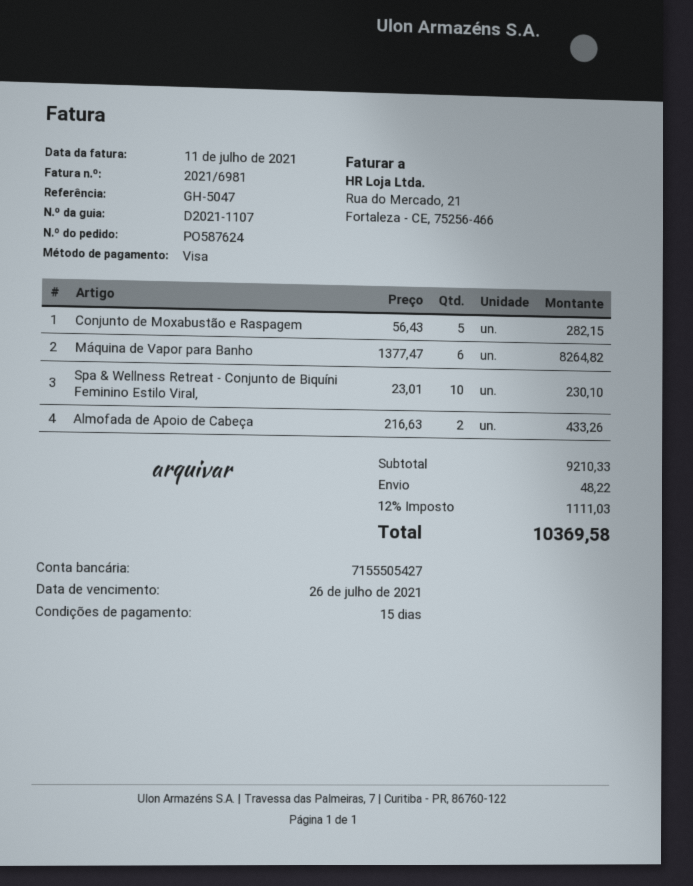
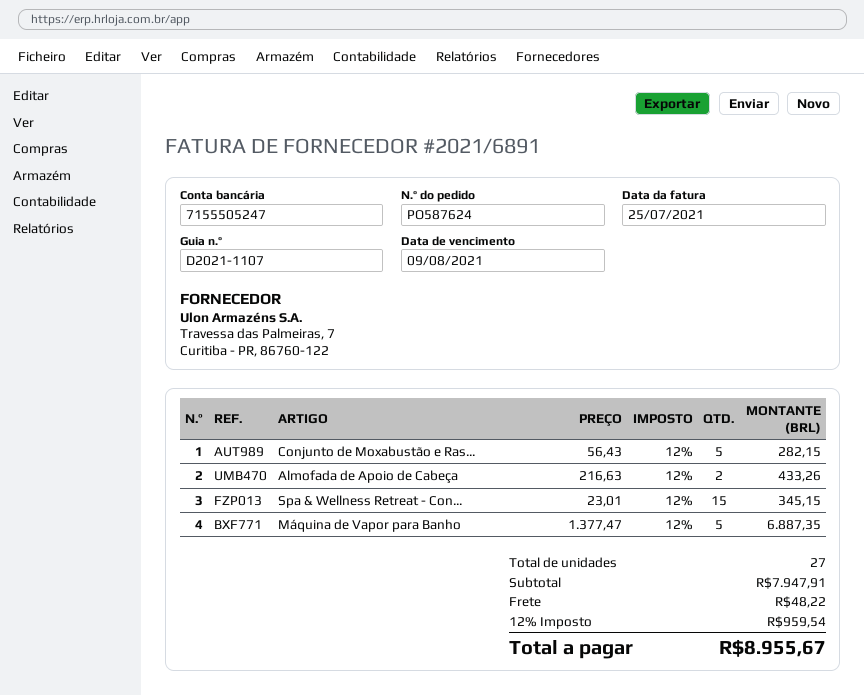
invoice number: 2021/6981 -> 2021/6891
invoice date: 2021-07-11 -> 2021-07-25
due date: 2021-07-26 -> 2021-08-09
bank account: 7155505427 -> 7155505247
Máquina de Vapor para Banho: 6 x 1377.47 = 8264.82 -> 5 x 1377.47 = 6887.35
Spa & Wellness Retreat - Conjunto de Biquíni Feminino Estilo Viral,: 10 x 23.01 = 230.10 -> 15 x 23.01 = 345.15
subtotal: 9210.33 -> 7947.91
tax: 12% = 1111.03 -> 12% = 959.54
total: 10369.58 -> 8955.67

